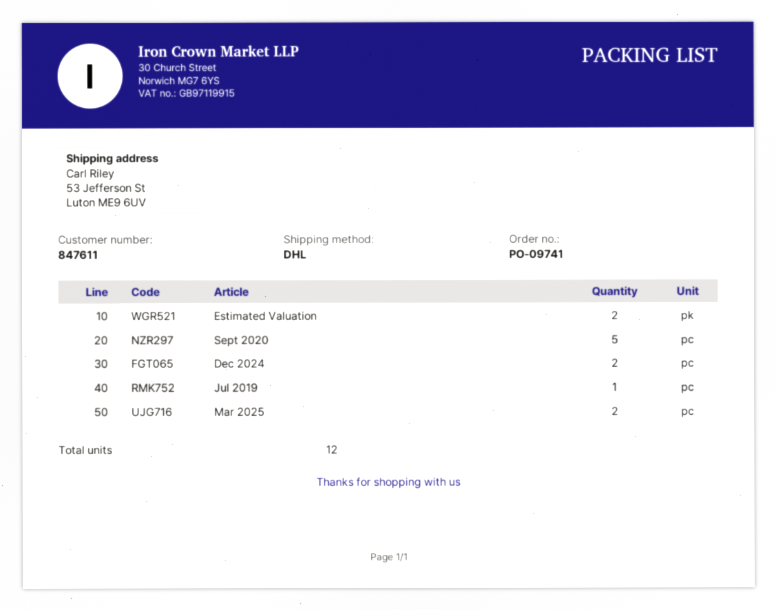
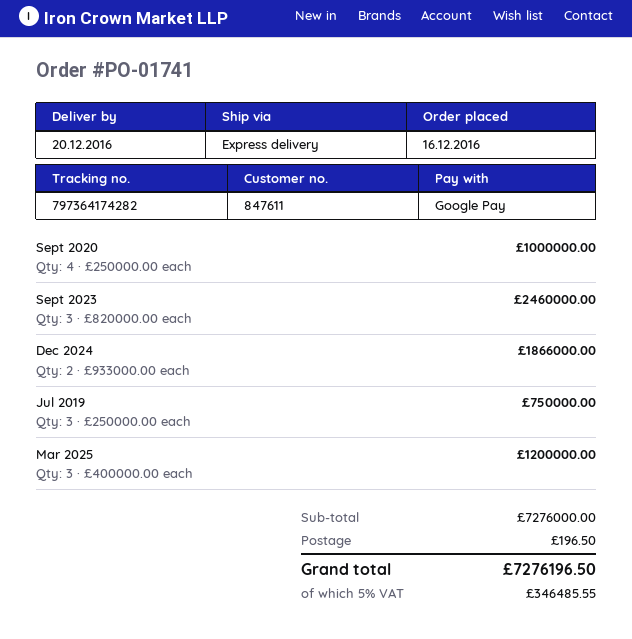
order number: PO-09741 -> PO-01741
shipping method: DHL -> express
Estimated Valuation: 2 -> none
Sept 2020: 5 -> 4
Jul 2019: 1 -> 3
Mar 2025: 2 -> 3
Sept 2023: none -> 3

